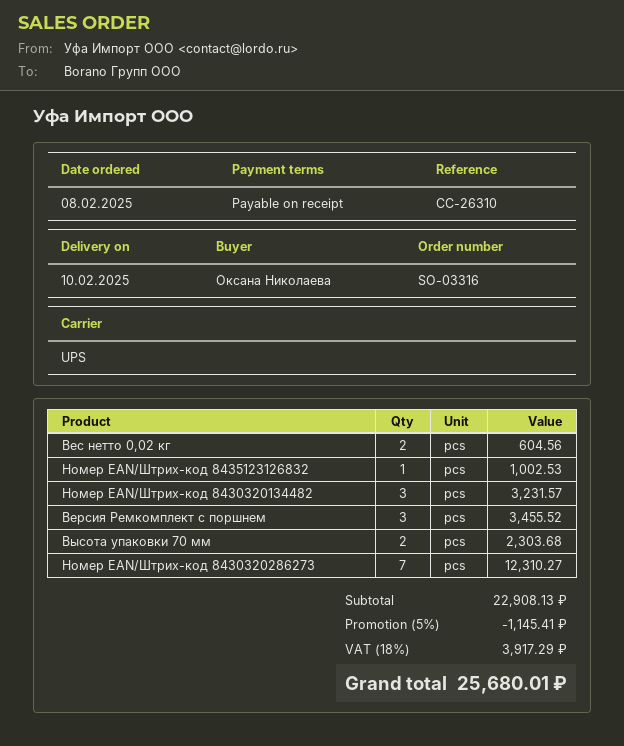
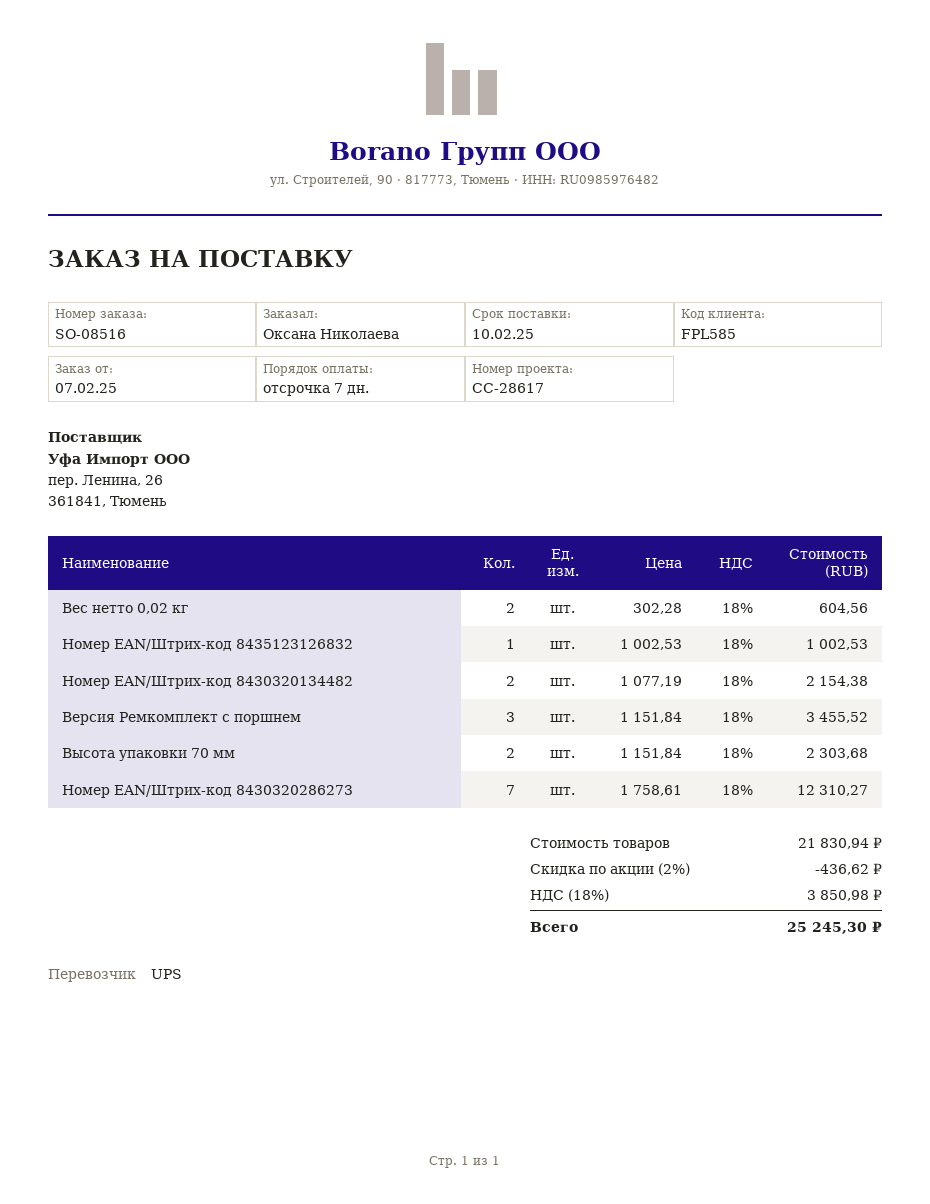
order number: SO-03316 -> SO-08516
order date: 2025-02-08 -> 2025-02-07
payment terms: on receipt -> 7 days
reference: CC-26310 -> CC-28617
Номер EAN/Штрих-код 8430320134482: 3 for 3231.57 -> 2 for 2154.38
subtotal: 22908.13 -> 21830.94
discount: 5% = 1145.41 -> 2% = 436.62
tax: 18% = 3917.29 -> 18% = 3850.98
total: 25680.01 -> 25245.30

